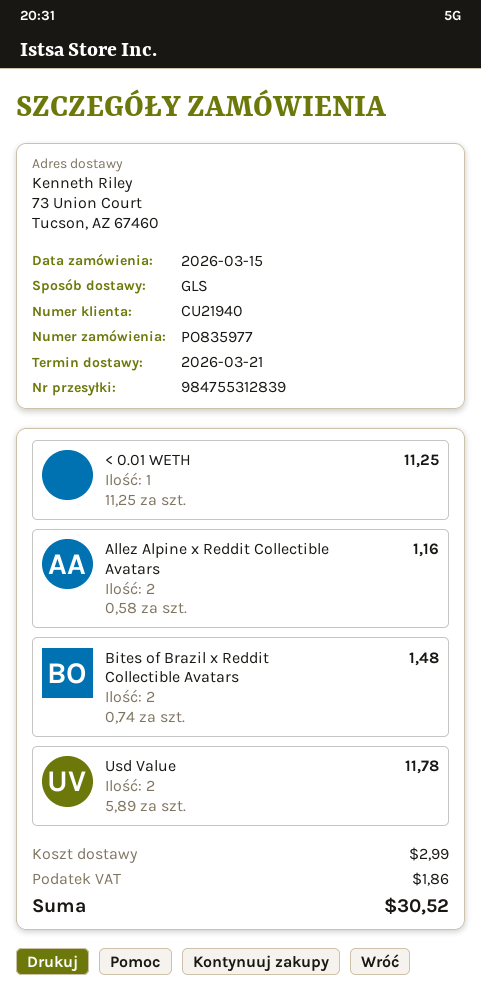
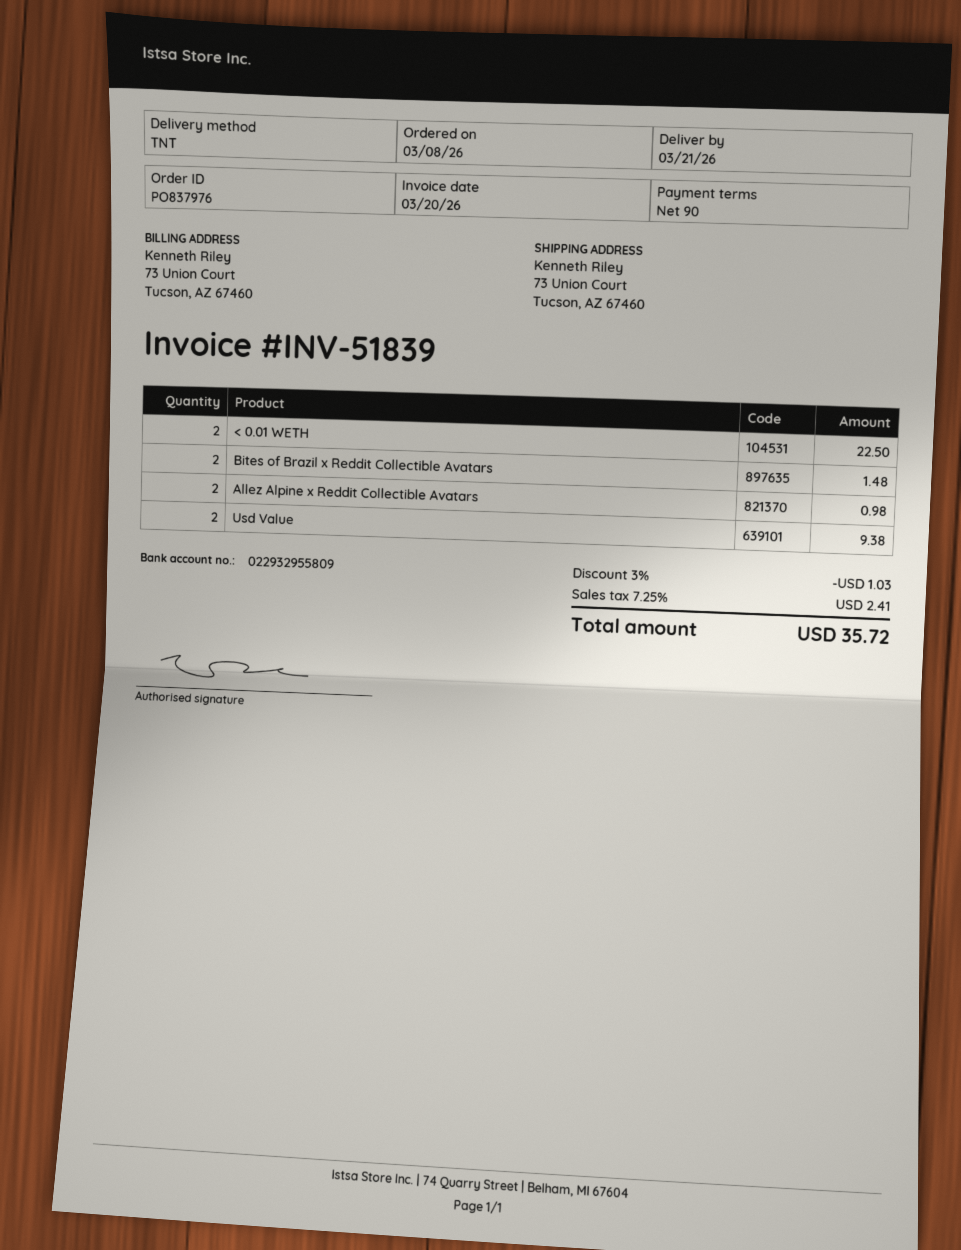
order number: PO835977 -> PO837976
order date: 2026-03-15 -> 2026-03-08
shipping method: GLS -> TNT
< 0.01 WETH: 1 for 11.25 -> 2 for 22.50
Allez Alpine x Reddit Collectible Avatars: 2 for 1.16 -> 2 for 0.98
Usd Value: 2 for 11.78 -> 2 for 9.38
discount: none -> 3% = 1.03
shipping: 2.99 -> none
tax: 1.86 -> 2.41
total: 30.52 -> 35.72

